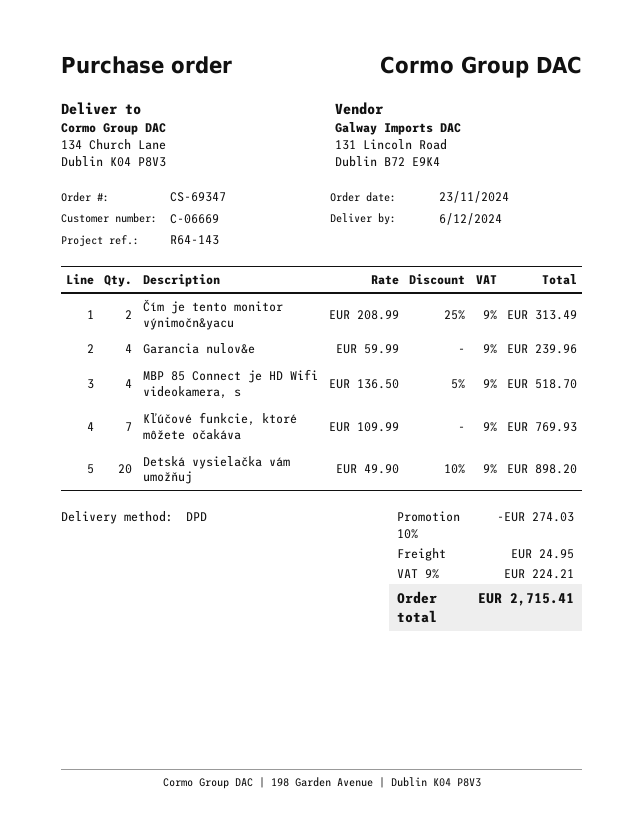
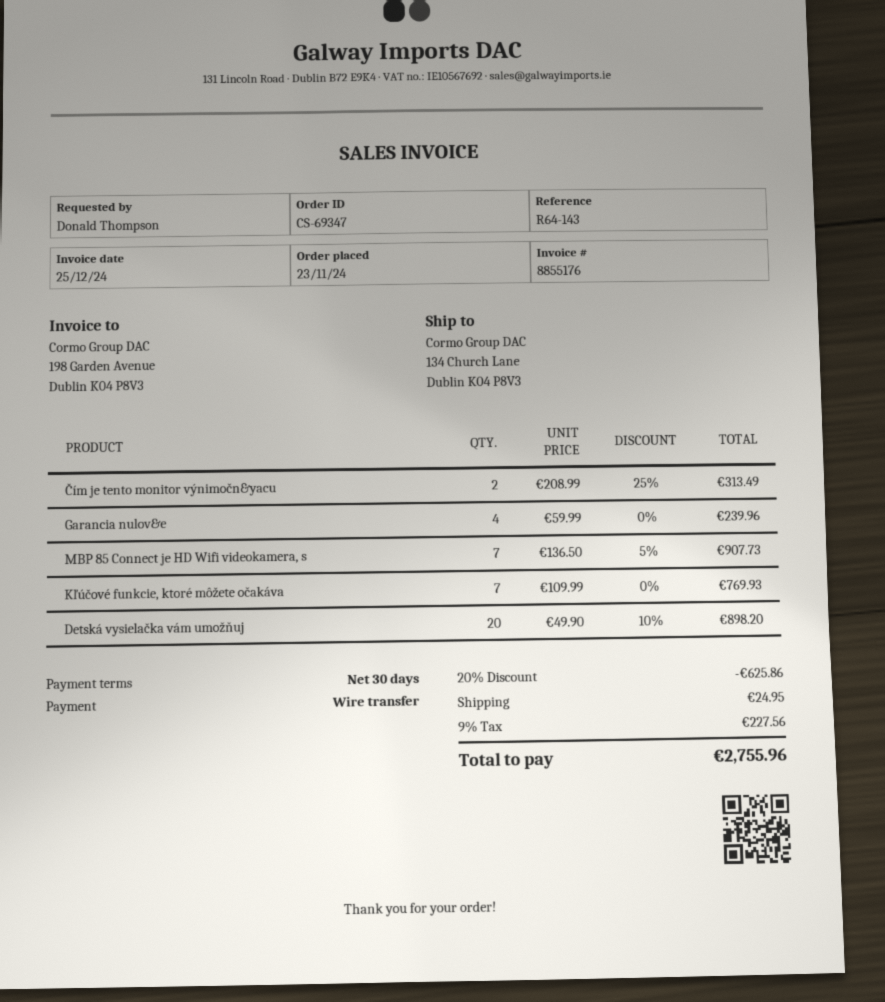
MBP 85 Connect je HD Wifi videokamera, s: 4 x 136.50 - 5% = 518.70 -> 7 x 136.50 - 5% = 907.73
discount: 10% = 274.03 -> 20% = 625.86
tax: 9% = 224.21 -> 9% = 227.56
total: 2715.41 -> 2755.96

